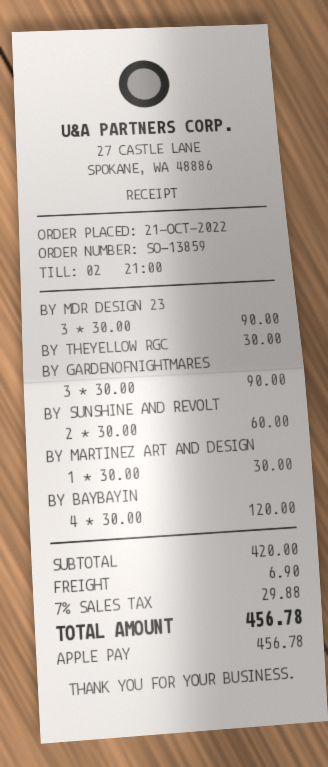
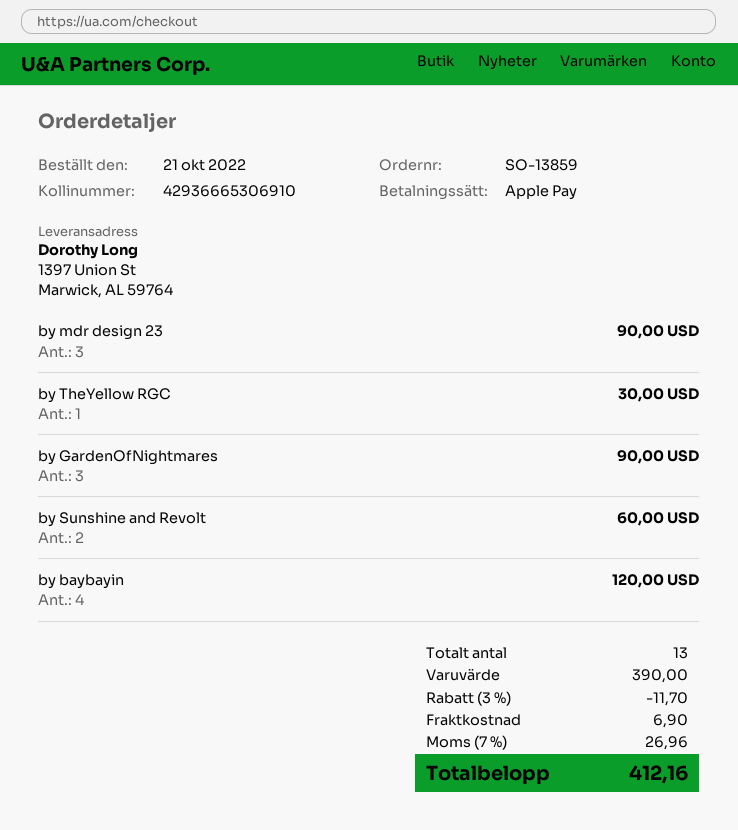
BY MARTINEZ ART AND DESIGN: 1 for 30.00 -> none
subtotal: 420.00 -> 390.00
discount: none -> 3% = 11.70
tax: 7% = 29.88 -> 7% = 26.96
total: 456.78 -> 412.16

